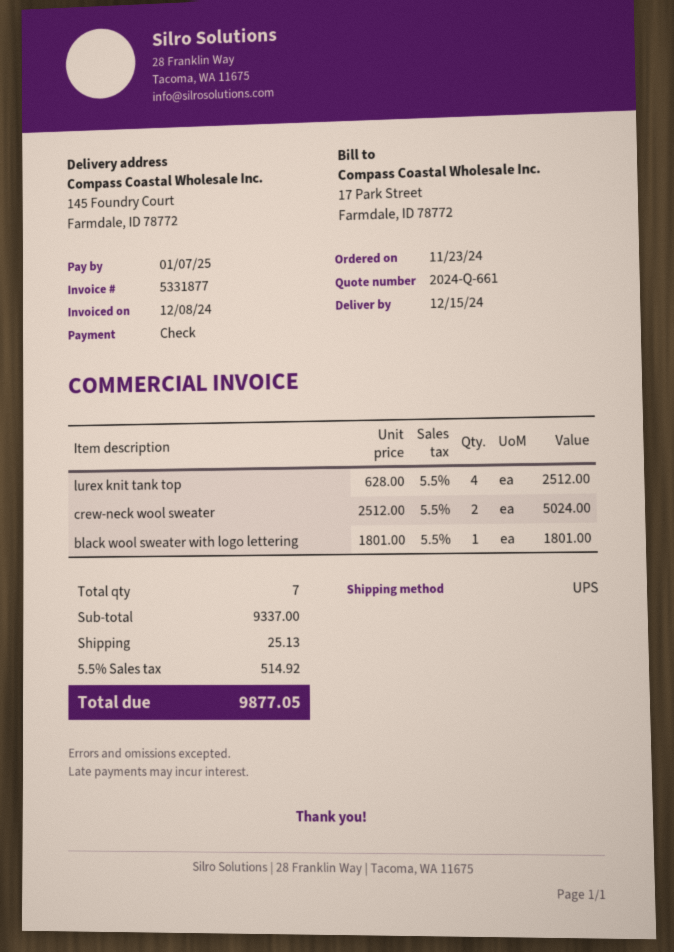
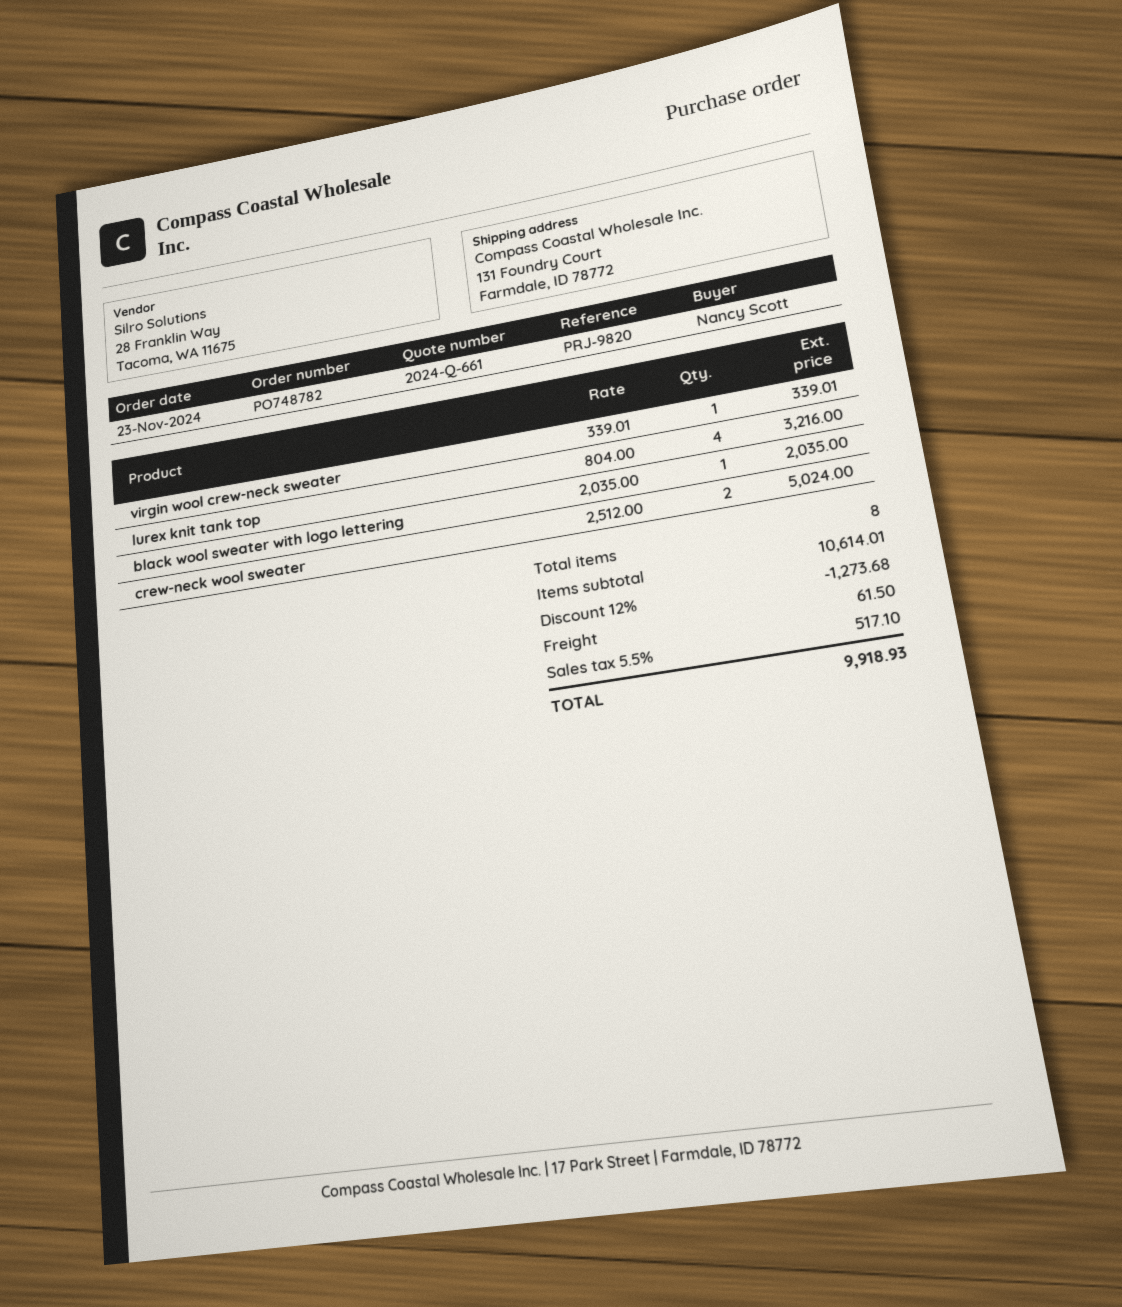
ship to: 145 Foundry Court, Farmdale, ID 78772 -> 131 Foundry Court, Farmdale, ID 78772
lurex knit tank top: 4 x 628.00 = 2512.00 -> 4 x 804.00 = 3216.00
black wool sweater with logo lettering: 1 x 1801.00 = 1801.00 -> 1 x 2035.00 = 2035.00
virgin wool crew-neck sweater: none -> 1 x 339.01 = 339.01
total quantity: 7 -> 8
subtotal: 9337.00 -> 10614.01
discount: none -> 12% = 1273.68
shipping: 25.13 -> 61.50
tax: 5.5% = 514.92 -> 5.5% = 517.10
total: 9877.05 -> 9918.93

